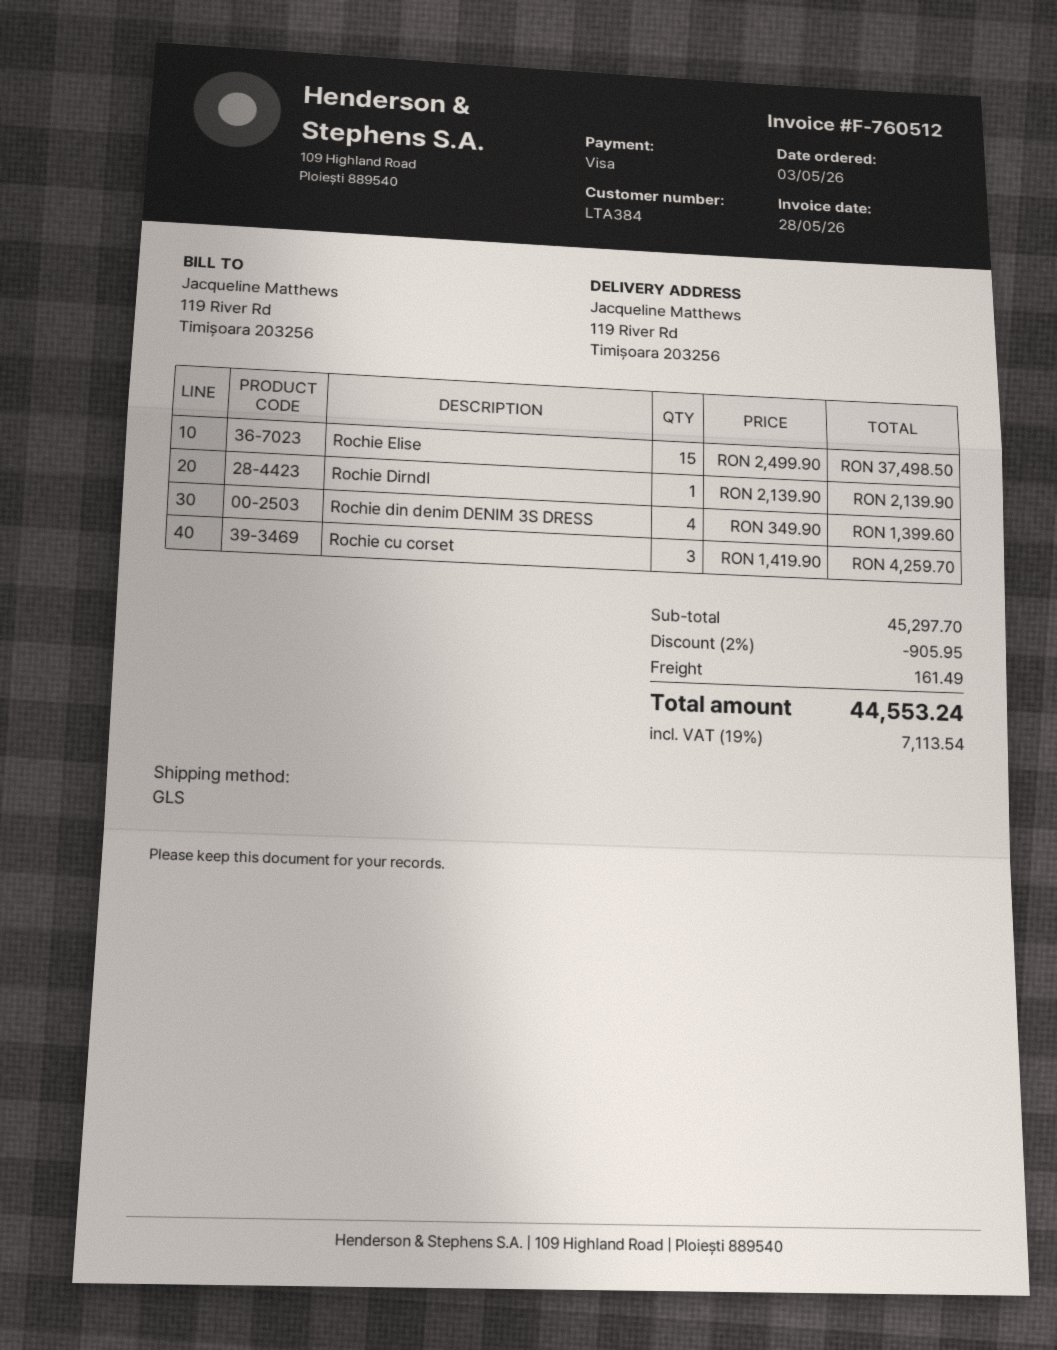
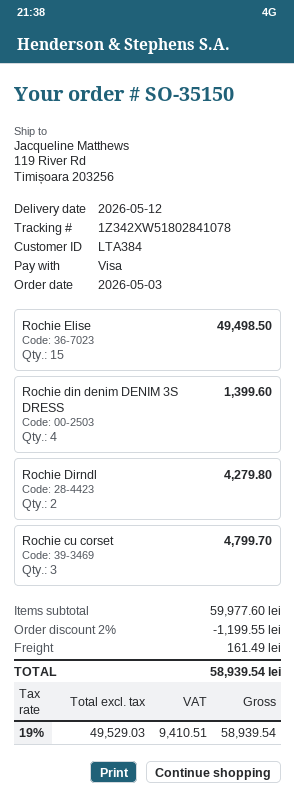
Rochie Elise: 15 for 37498.50 -> 15 for 49498.50
Rochie Dirndl: 1 for 2139.90 -> 2 for 4279.80
Rochie cu corset: 3 for 4259.70 -> 3 for 4799.70
subtotal: 45297.70 -> 59977.60
discount: 2% = 905.95 -> 2% = 1199.55
tax: 19% = 7113.54 -> 19% = 9410.51
total: 44553.24 -> 58939.54

